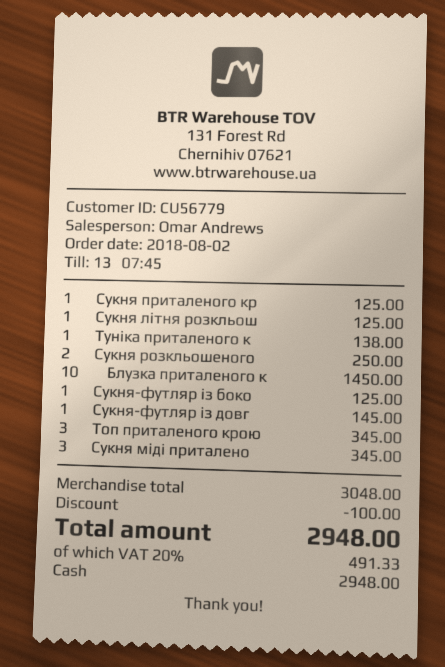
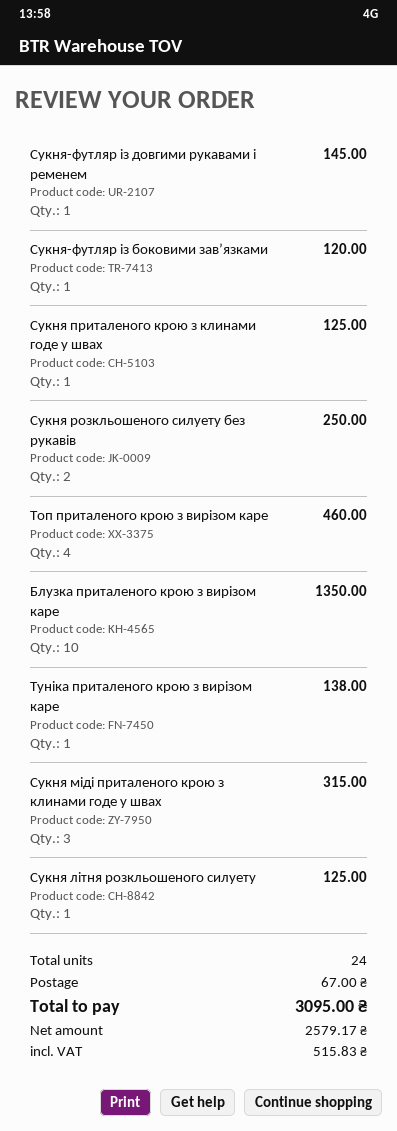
Блузка приталеного к: 10 for 1450.00 -> 10 for 1350.00
Сукня-футляр із боко: 1 for 125.00 -> 1 for 120.00
Топ приталеного крою: 3 for 345.00 -> 4 for 460.00
Сукня міді приталено: 3 for 345.00 -> 3 for 315.00
discount: 100.00 -> none
shipping: none -> 67.00
tax: 491.33 -> 515.83
total: 2948.00 -> 3095.00

